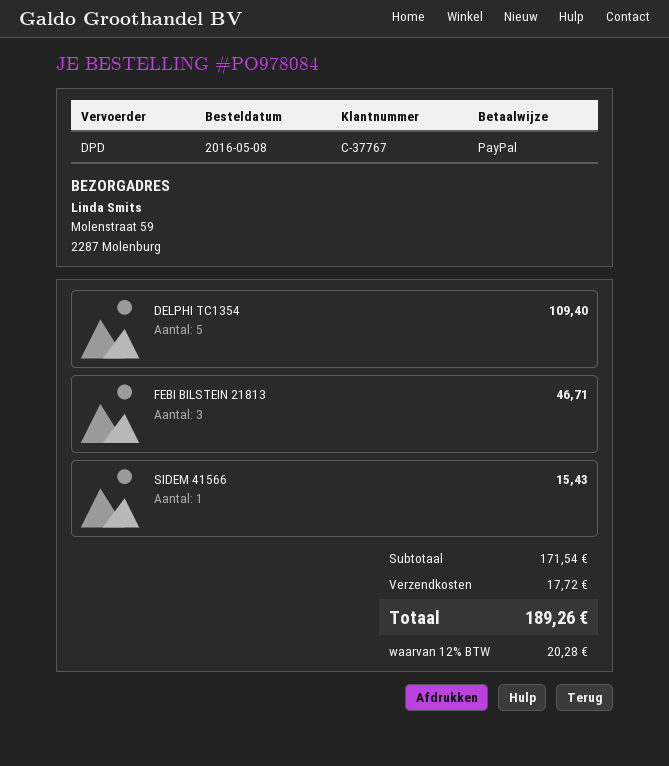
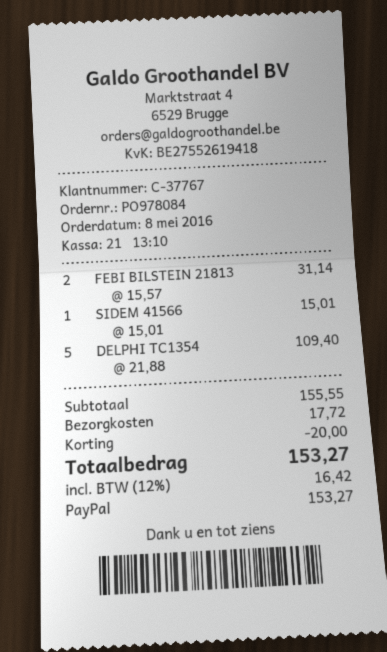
FEBI BILSTEIN 21813: 3 for 46.71 -> 2 for 31.14
SIDEM 41566: 1 for 15.43 -> 1 for 15.01
subtotal: 171.54 -> 155.55
discount: none -> 20.00
tax: 12% = 20.28 -> 12% = 16.42
total: 189.26 -> 153.27

